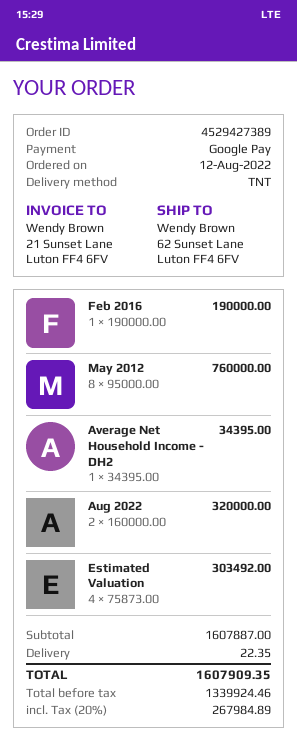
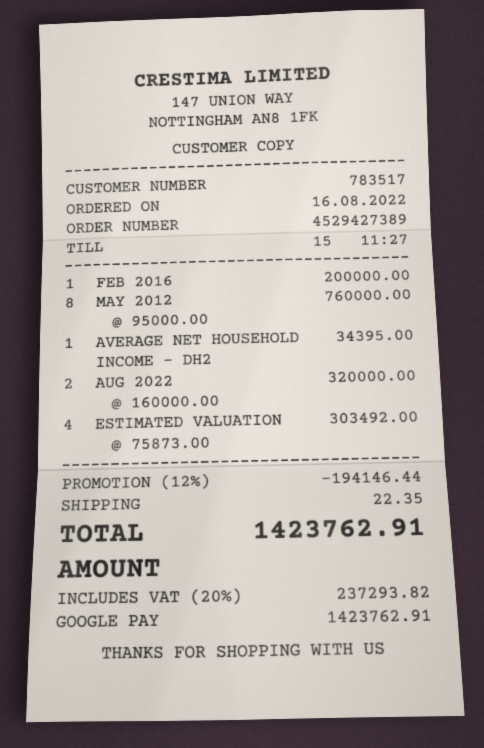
order date: 2022-08-12 -> 2022-08-16
Feb 2016: 1 x 190000.00 = 190000.00 -> 1 x 200000.00 = 200000.00
discount: none -> 12% = 194146.44
tax: 20% = 267984.89 -> 20% = 237293.82
total: 1607909.35 -> 1423762.91

